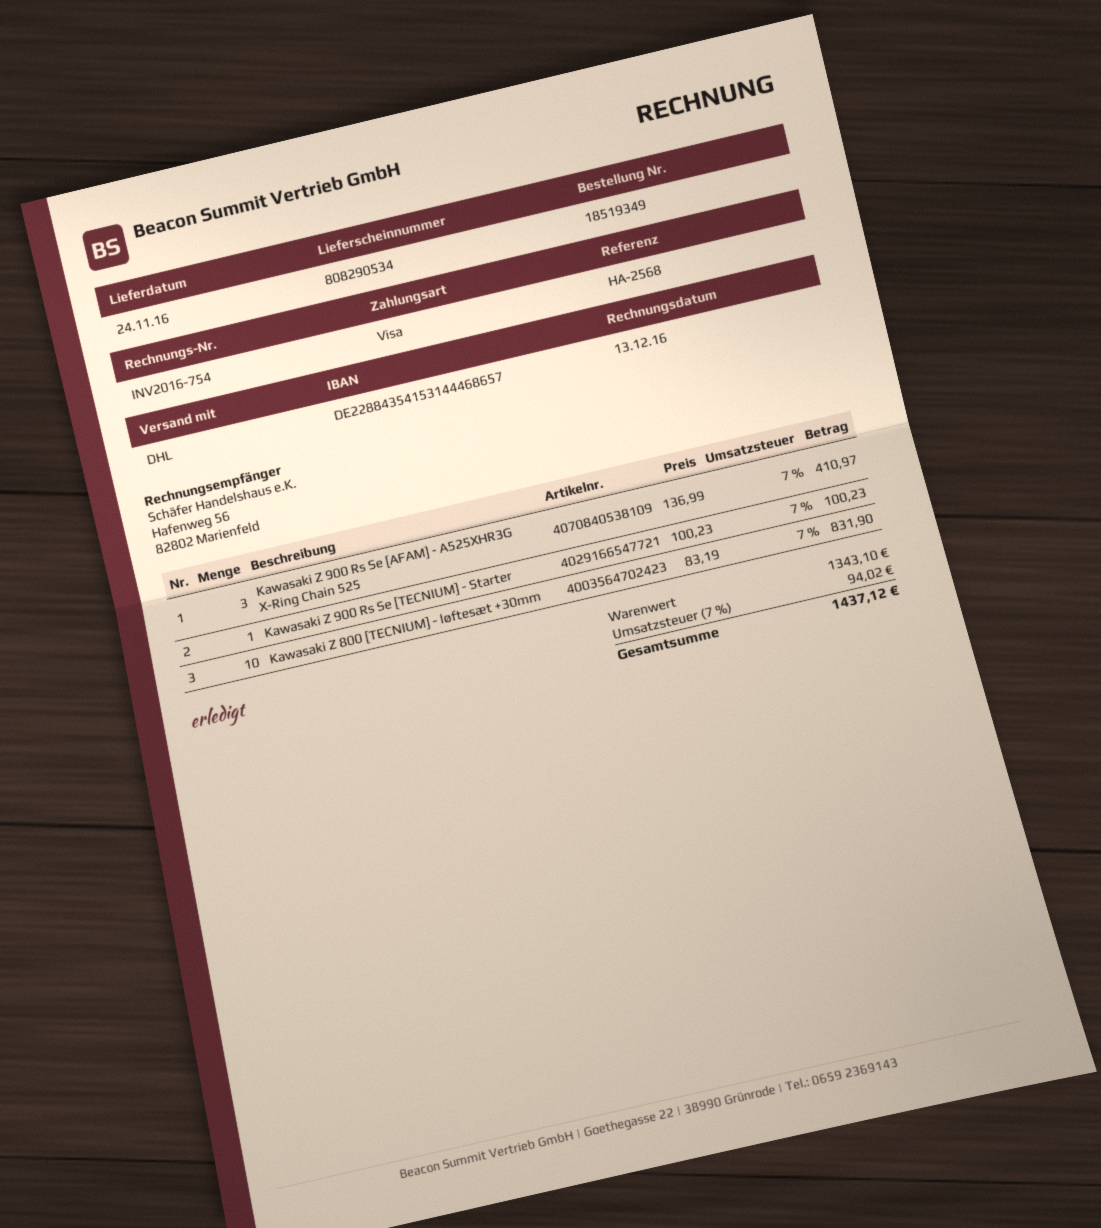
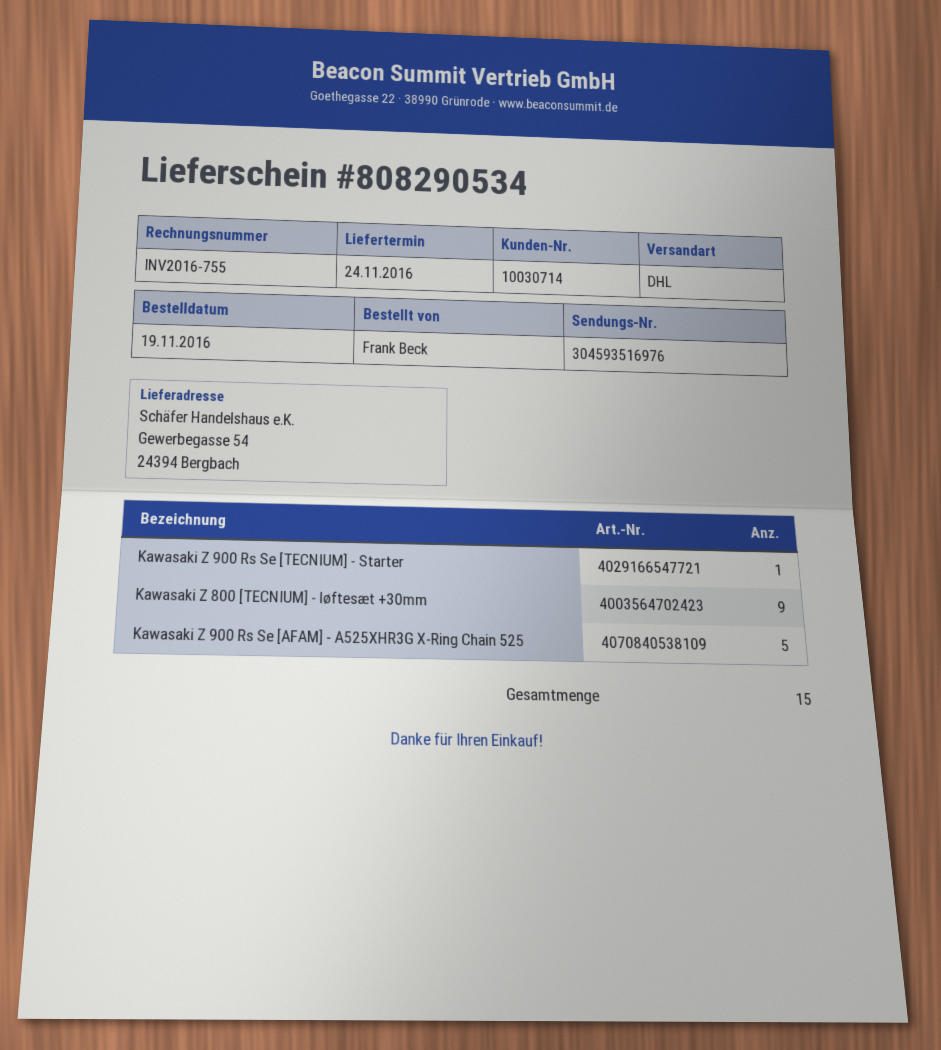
invoice number: INV2016-754 -> INV2016-755
Kawasaki Z 900 Rs Se [AFAM] - A525XHR3G X-Ring Chain 525: 3 -> 5
Kawasaki Z 800 [TECNIUM] - løftesæt +30mm: 10 -> 9

